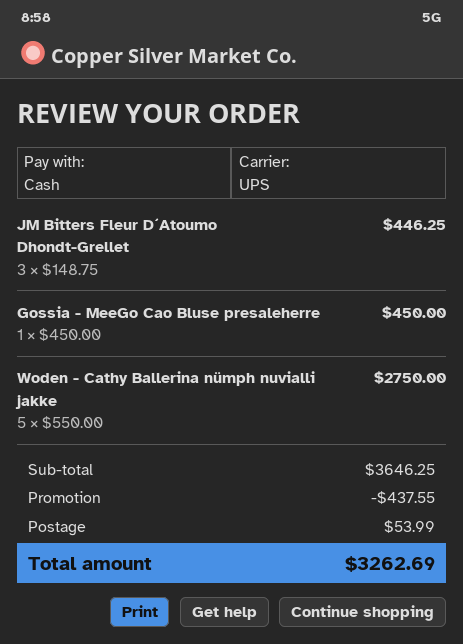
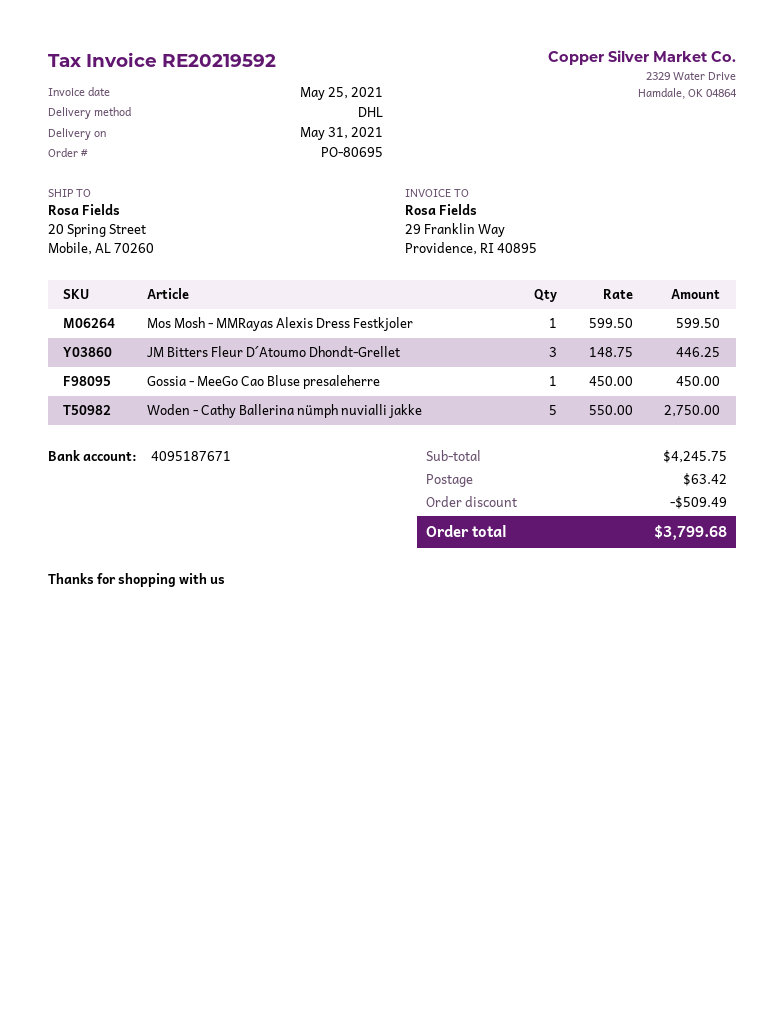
shipping method: UPS -> DHL
Mos Mosh - MMRayas Alexis Dress Festkjoler: none -> 1 x 599.50 = 599.50
subtotal: 3646.25 -> 4245.75
discount: 437.55 -> 509.49
shipping: 53.99 -> 63.42
total: 3262.69 -> 3799.68

